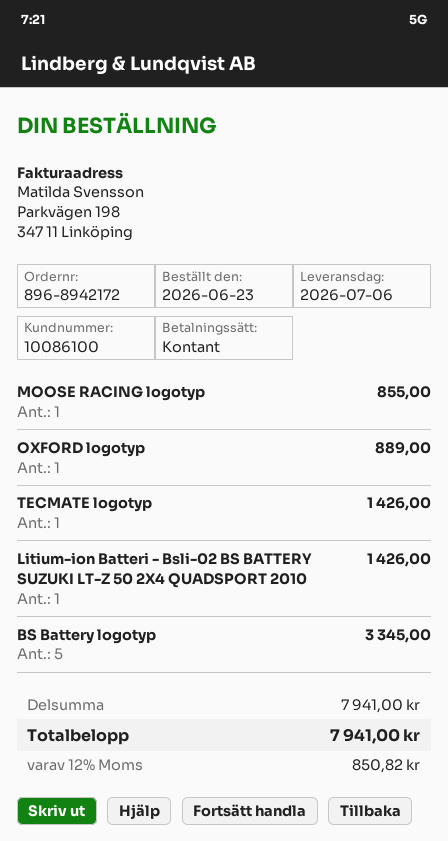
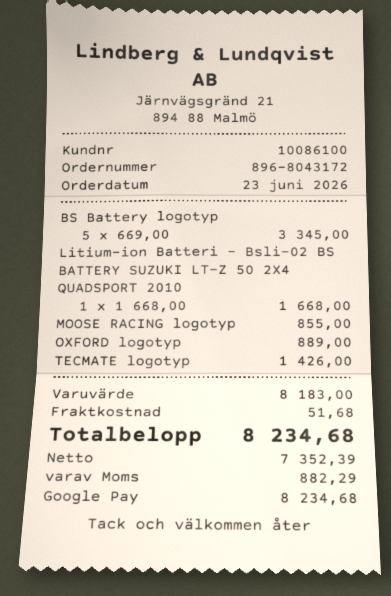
order number: 896-8942172 -> 896-8043172
payment method: cash -> Google Pay
Litium-ion Batteri - Bsli-02 BS BATTERY SUZUKI LT-Z 50 2X4 QUADSPORT 2010: 1 for 1426.00 -> 1 for 1668.00
subtotal: 7941.00 -> 8183.00
shipping: none -> 51.68
tax: 850.82 -> 882.29
total: 7941.00 -> 8234.68

